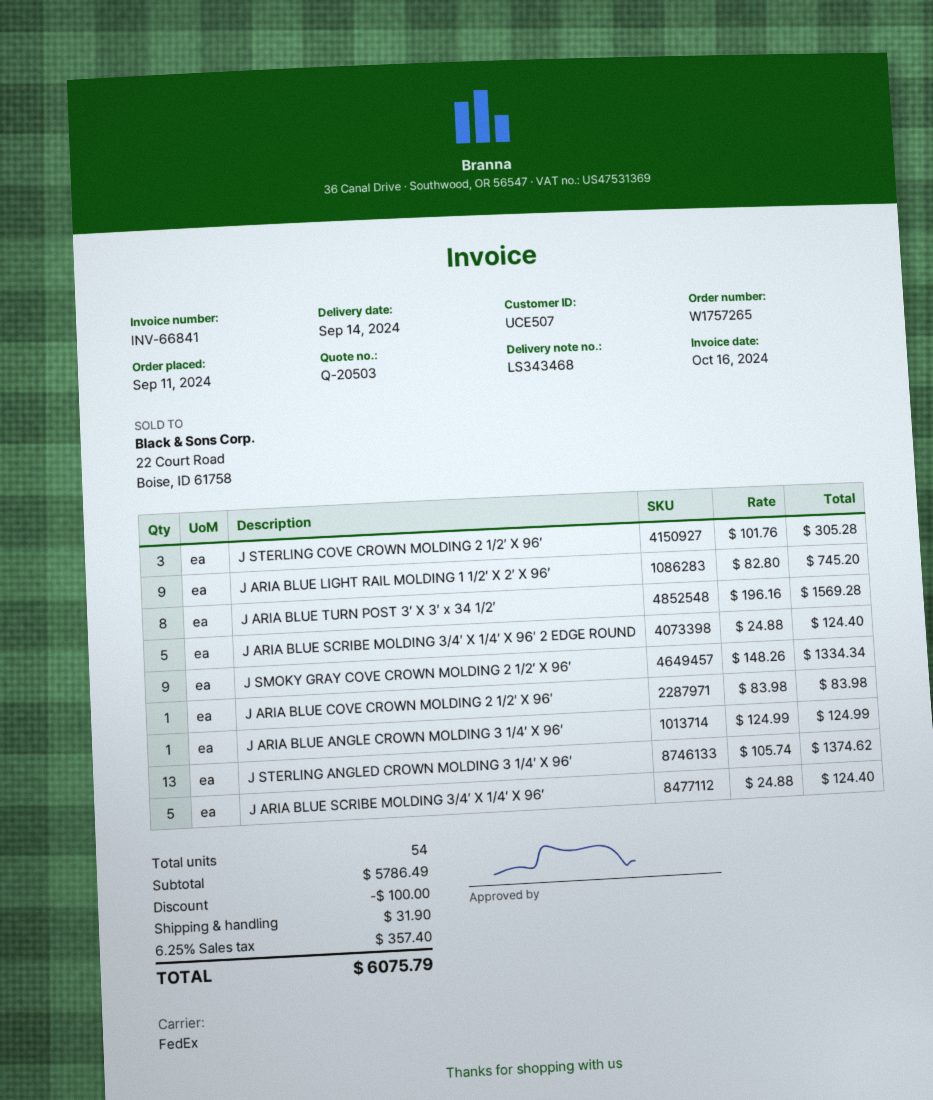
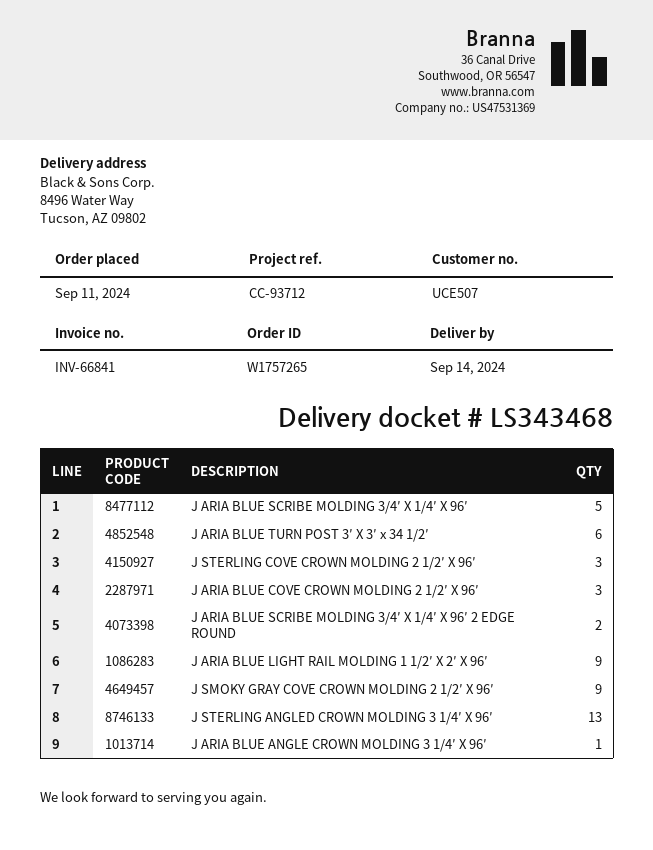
J ARIA BLUE TURN POST 3′ X 3′ x 34 1/2′: 8 -> 6
J ARIA BLUE SCRIBE MOLDING 3/4′ X 1/4′ X 96′ 2 EDGE ROUND: 5 -> 2
J ARIA BLUE COVE CROWN MOLDING 2 1/2′ X 96′: 1 -> 3

